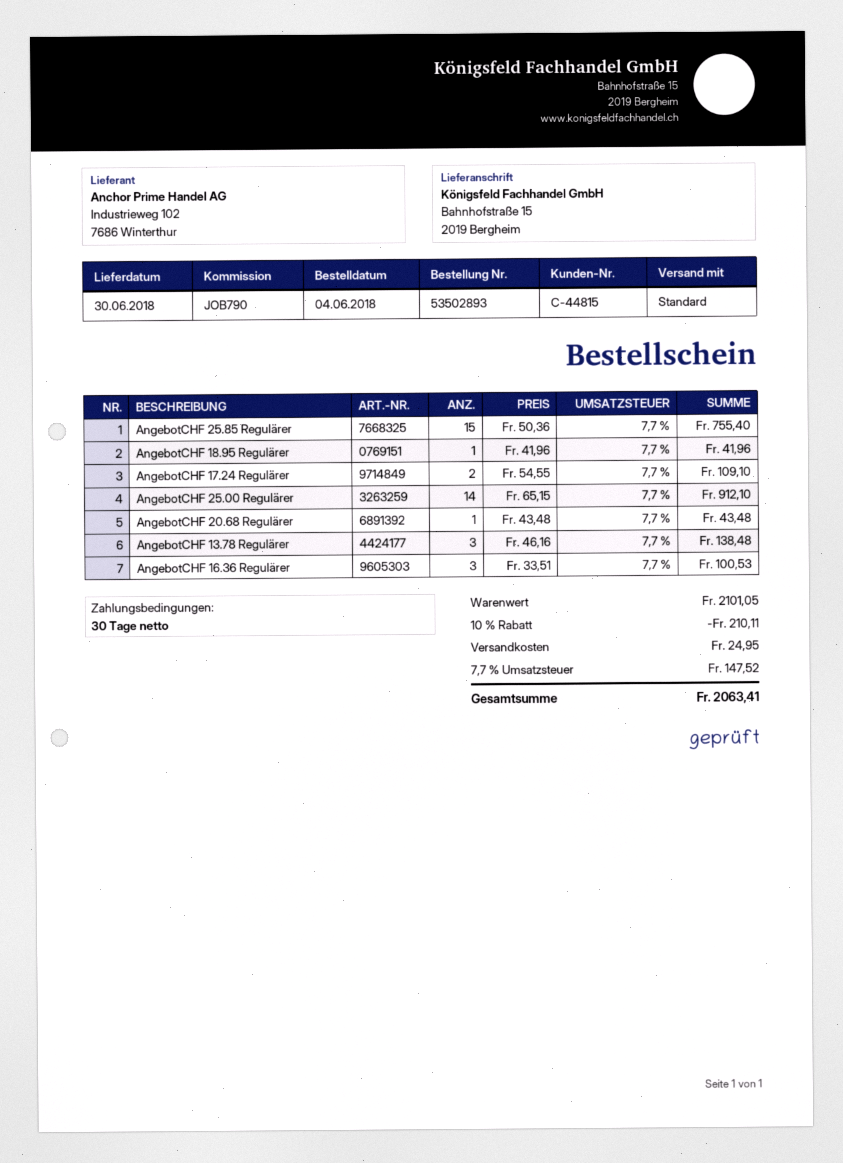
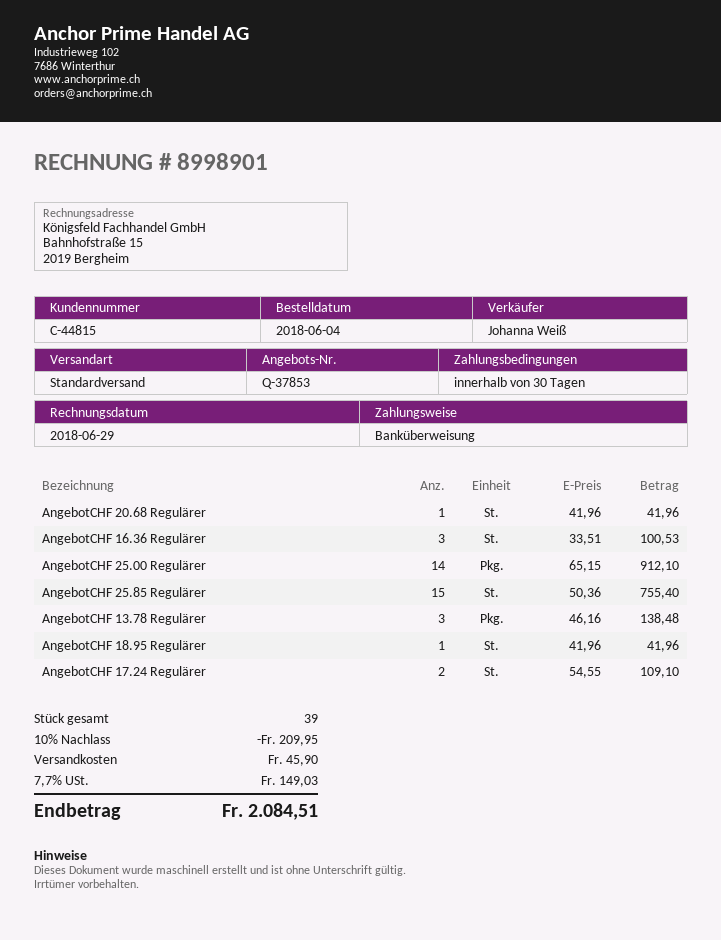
AngebotCHF 20.68 Regulärer: 1 x 43.48 = 43.48 -> 1 x 41.96 = 41.96
discount: 10% = 210.11 -> 10% = 209.95
shipping: 24.95 -> 45.90
tax: 7.7% = 147.52 -> 7.7% = 149.03
total: 2063.41 -> 2084.51

